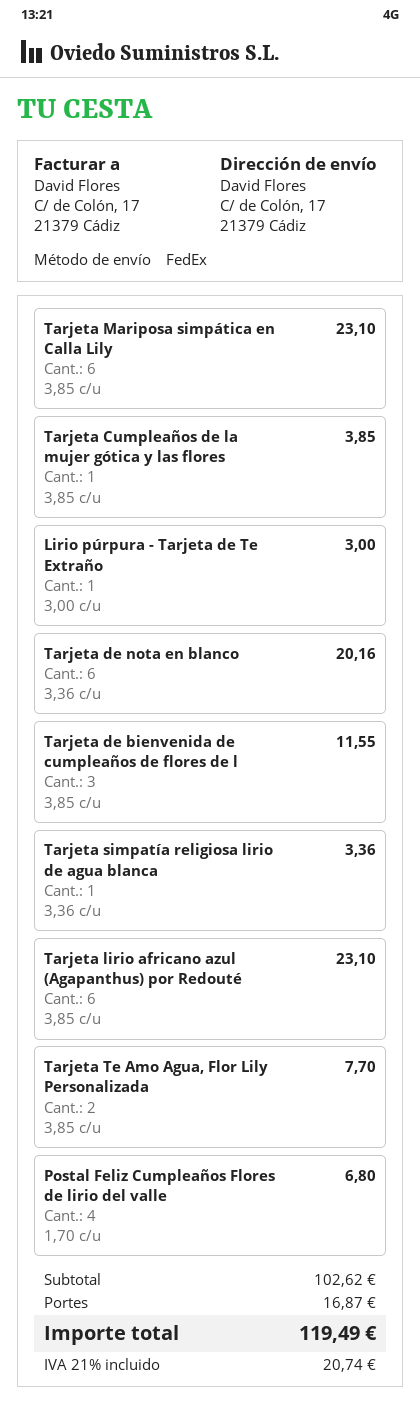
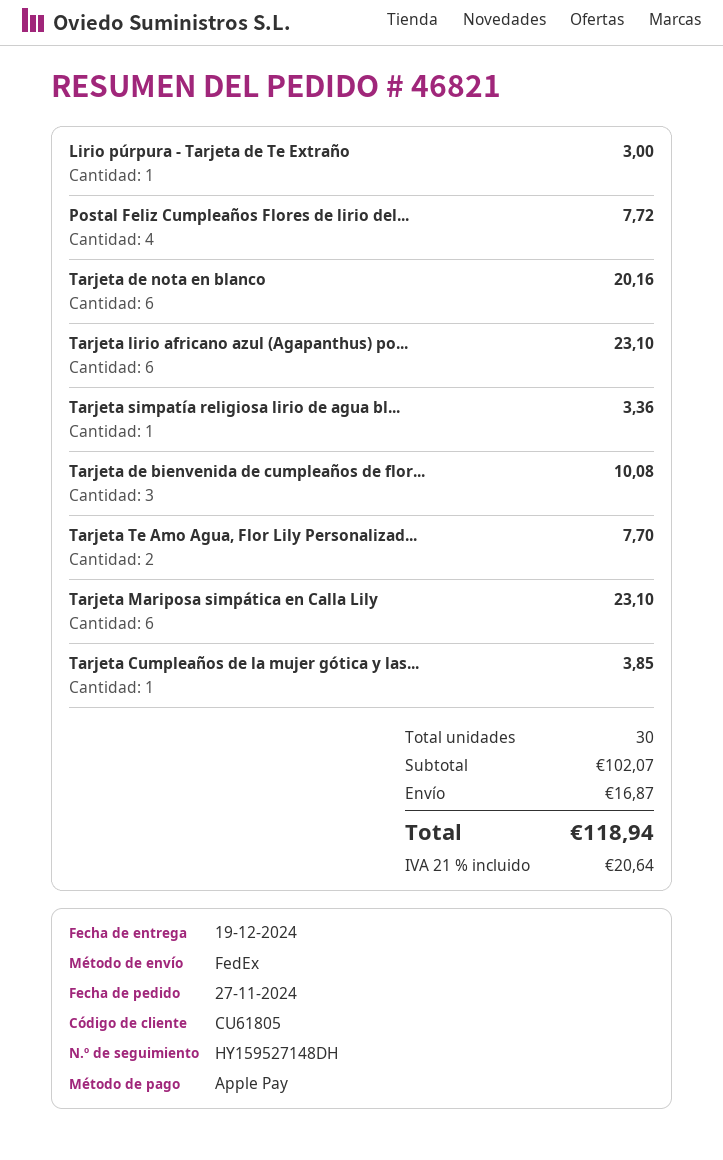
Tarjeta de bienvenida de cumpleaños de flores de l: 3 for 11.55 -> 3 for 10.08
Postal Feliz Cumpleaños Flores de lirio del valle: 4 for 6.80 -> 4 for 7.72
subtotal: 102.62 -> 102.07
tax: 21% = 20.74 -> 21% = 20.64
total: 119.49 -> 118.94

